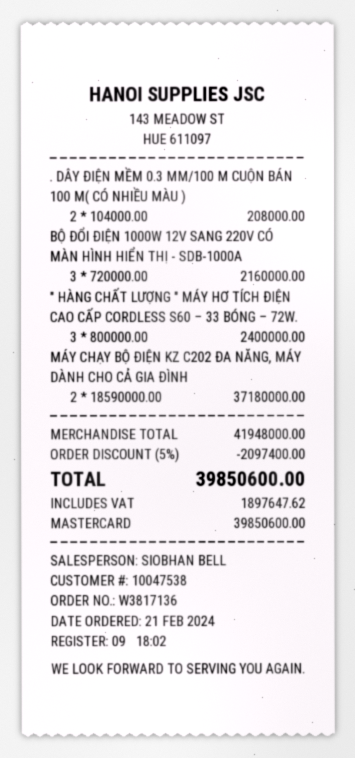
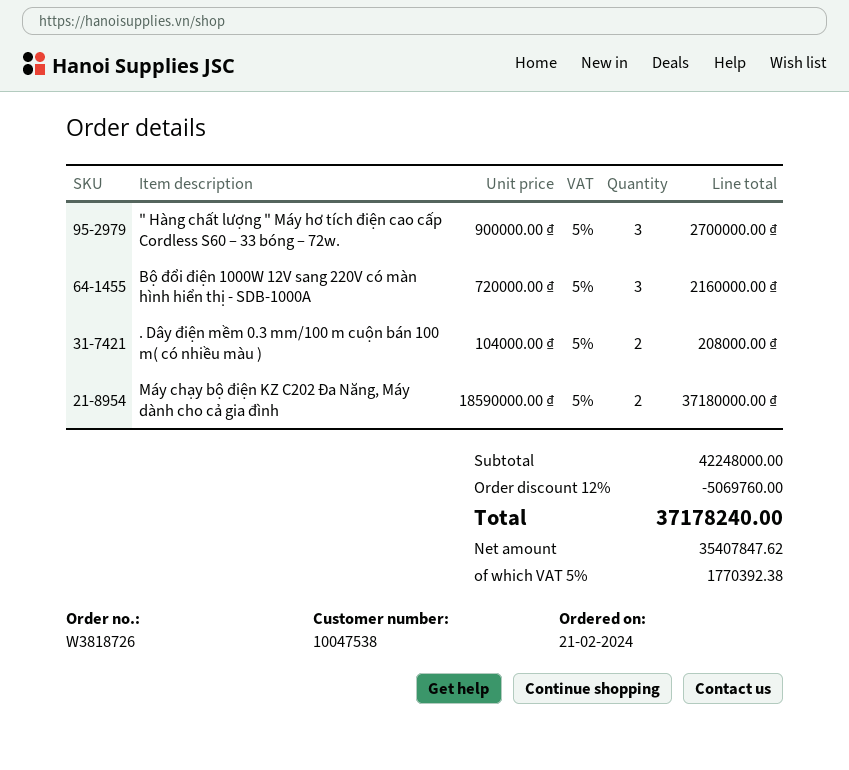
order number: W3817136 -> W3818726
" HÀNG CHẤT LƯỢNG " MÁY HƠ TÍCH ĐIỆN CAO CẤP CORDLESS S60 – 33 BÓNG – 72W.: 3 x 800000.00 = 2400000.00 -> 3 x 900000.00 = 2700000.00
subtotal: 41948000.00 -> 42248000.00
discount: 5% = 2097400.00 -> 12% = 5069760.00
tax: 1897647.62 -> 1770392.38
total: 39850600.00 -> 37178240.00

